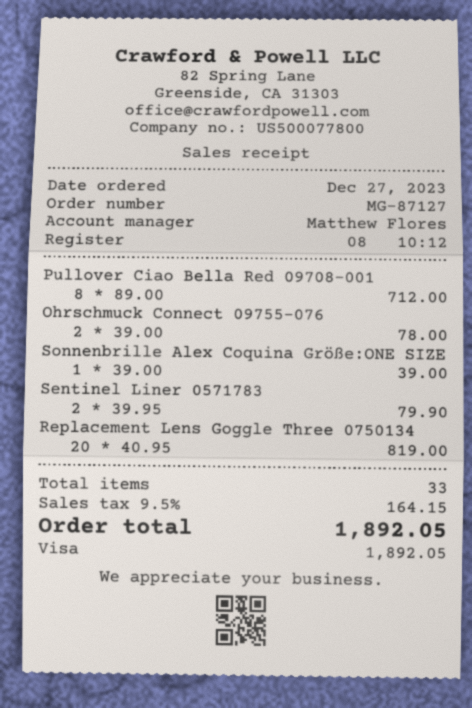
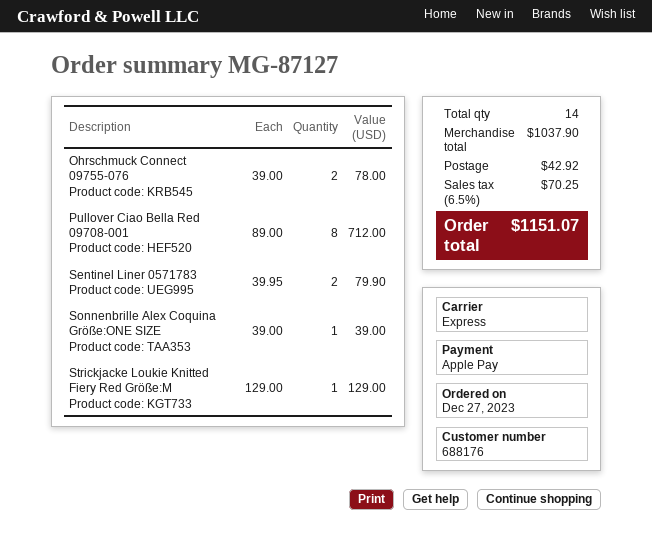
payment method: Visa -> Apple Pay
Replacement Lens Goggle Three 0750134: 20 x 40.95 = 819.00 -> none
Strickjacke Loukie Knitted Fiery Red Größe:M: none -> 1 x 129.00 = 129.00
total quantity: 33 -> 14
shipping: none -> 42.92
tax: 9.5% = 164.15 -> 6.5% = 70.25
total: 1892.05 -> 1151.07

